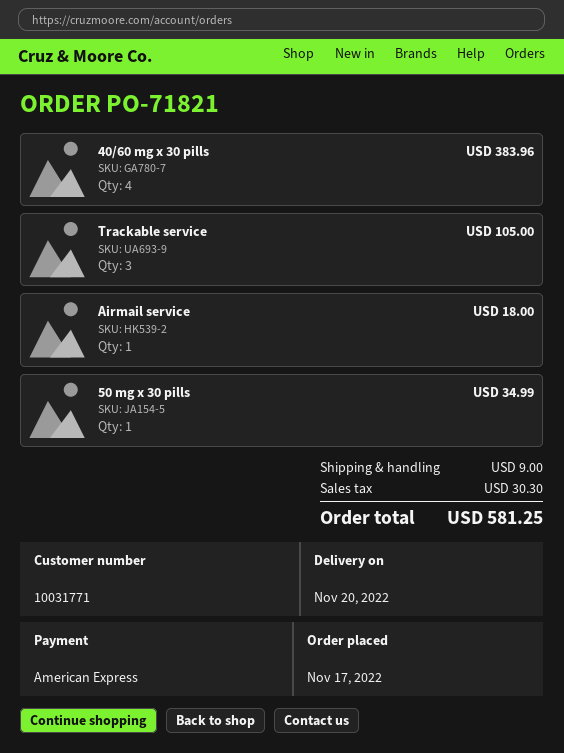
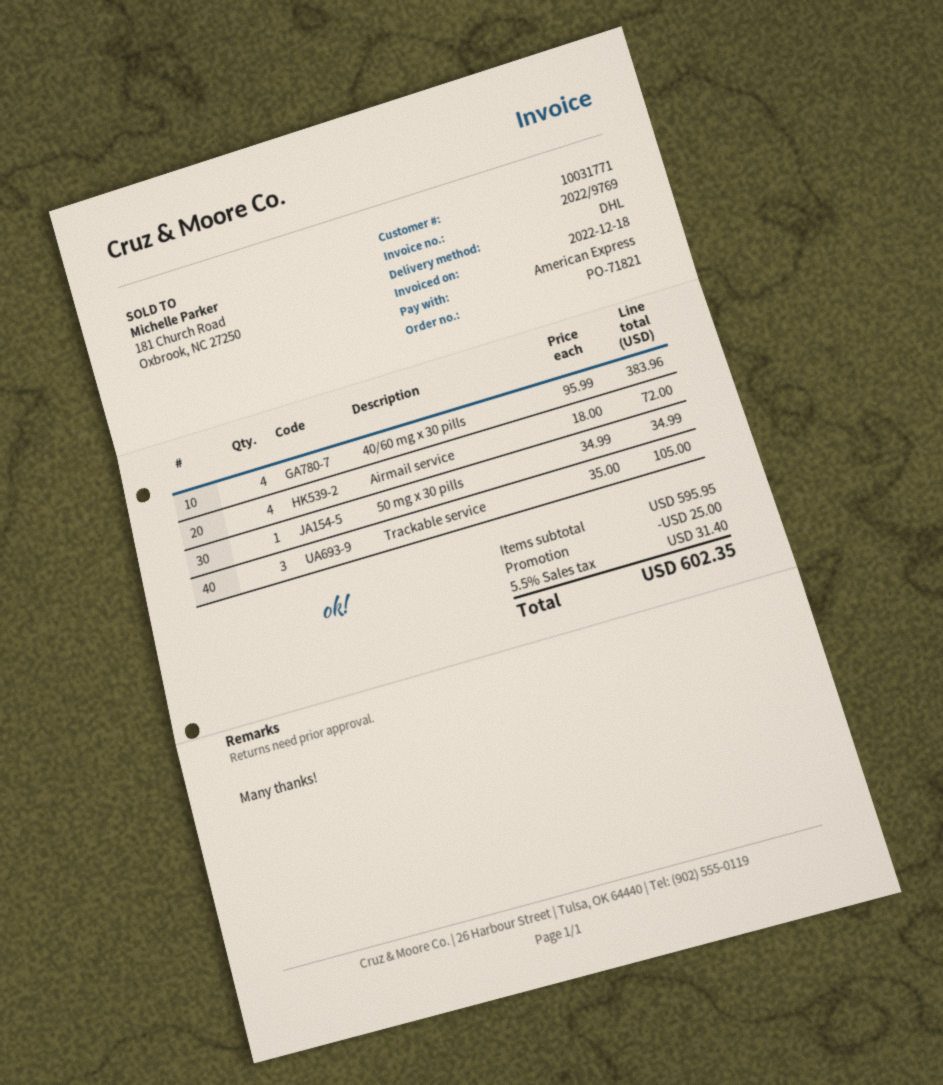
Airmail service: 1 for 18.00 -> 4 for 72.00
discount: none -> 25.00
shipping: 9.00 -> none
tax: 30.30 -> 31.40
total: 581.25 -> 602.35

